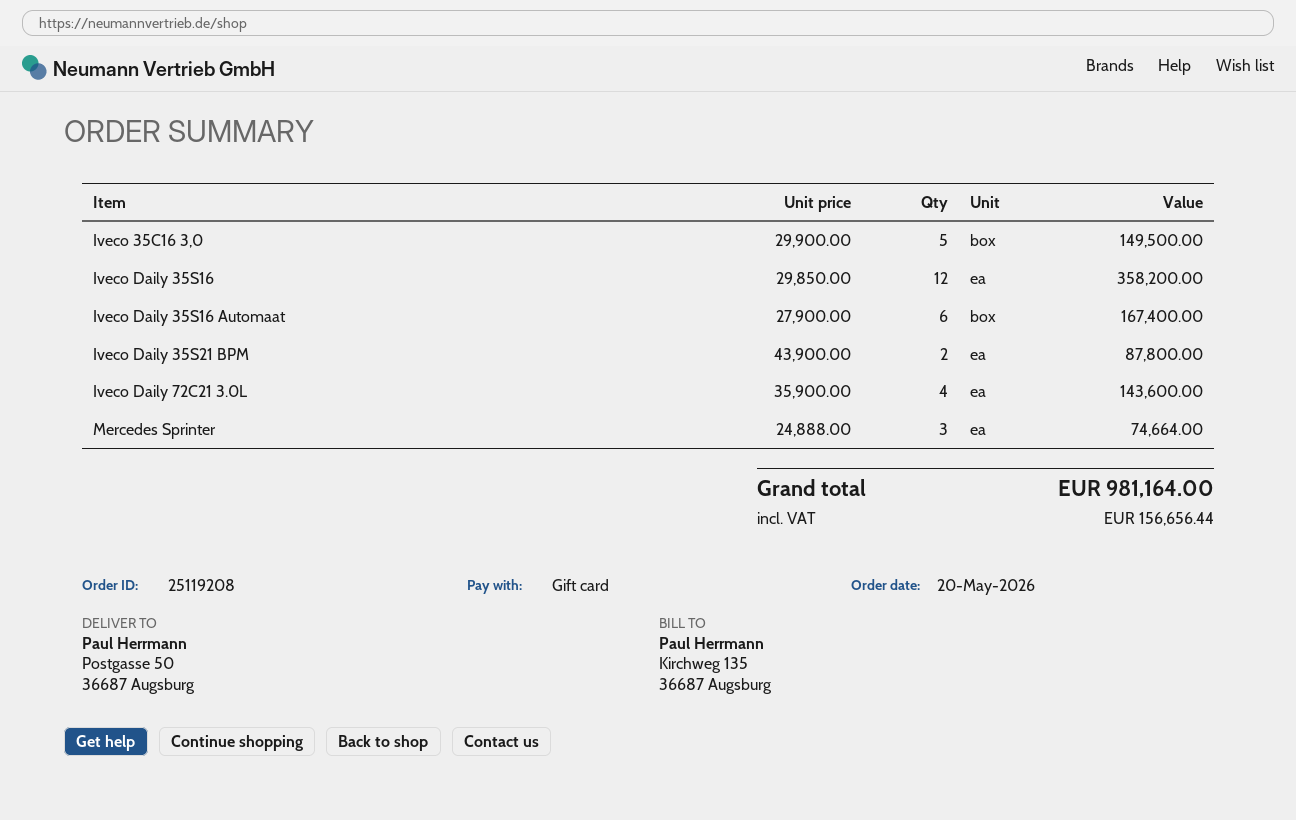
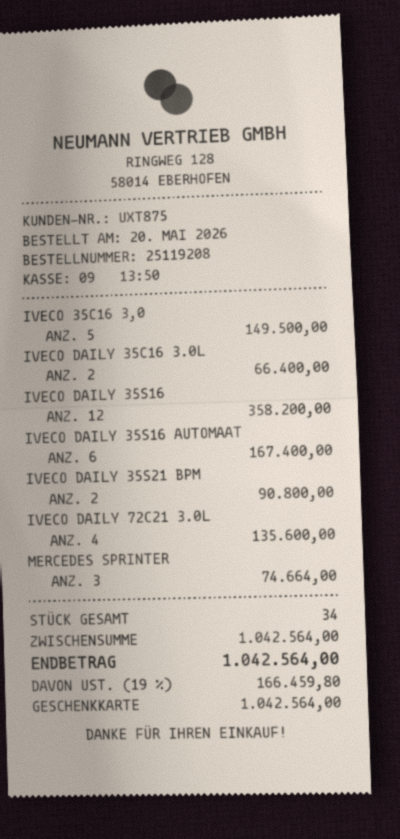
Iveco Daily 35S21 BPM: 2 for 87800.00 -> 2 for 90800.00
Iveco Daily 72C21 3.0L: 4 for 143600.00 -> 4 for 135600.00
IVECO DAILY 35C16 3.0L: none -> 2 for 66400.00
tax: 156656.44 -> 166459.80
total: 981164.00 -> 1042564.00

